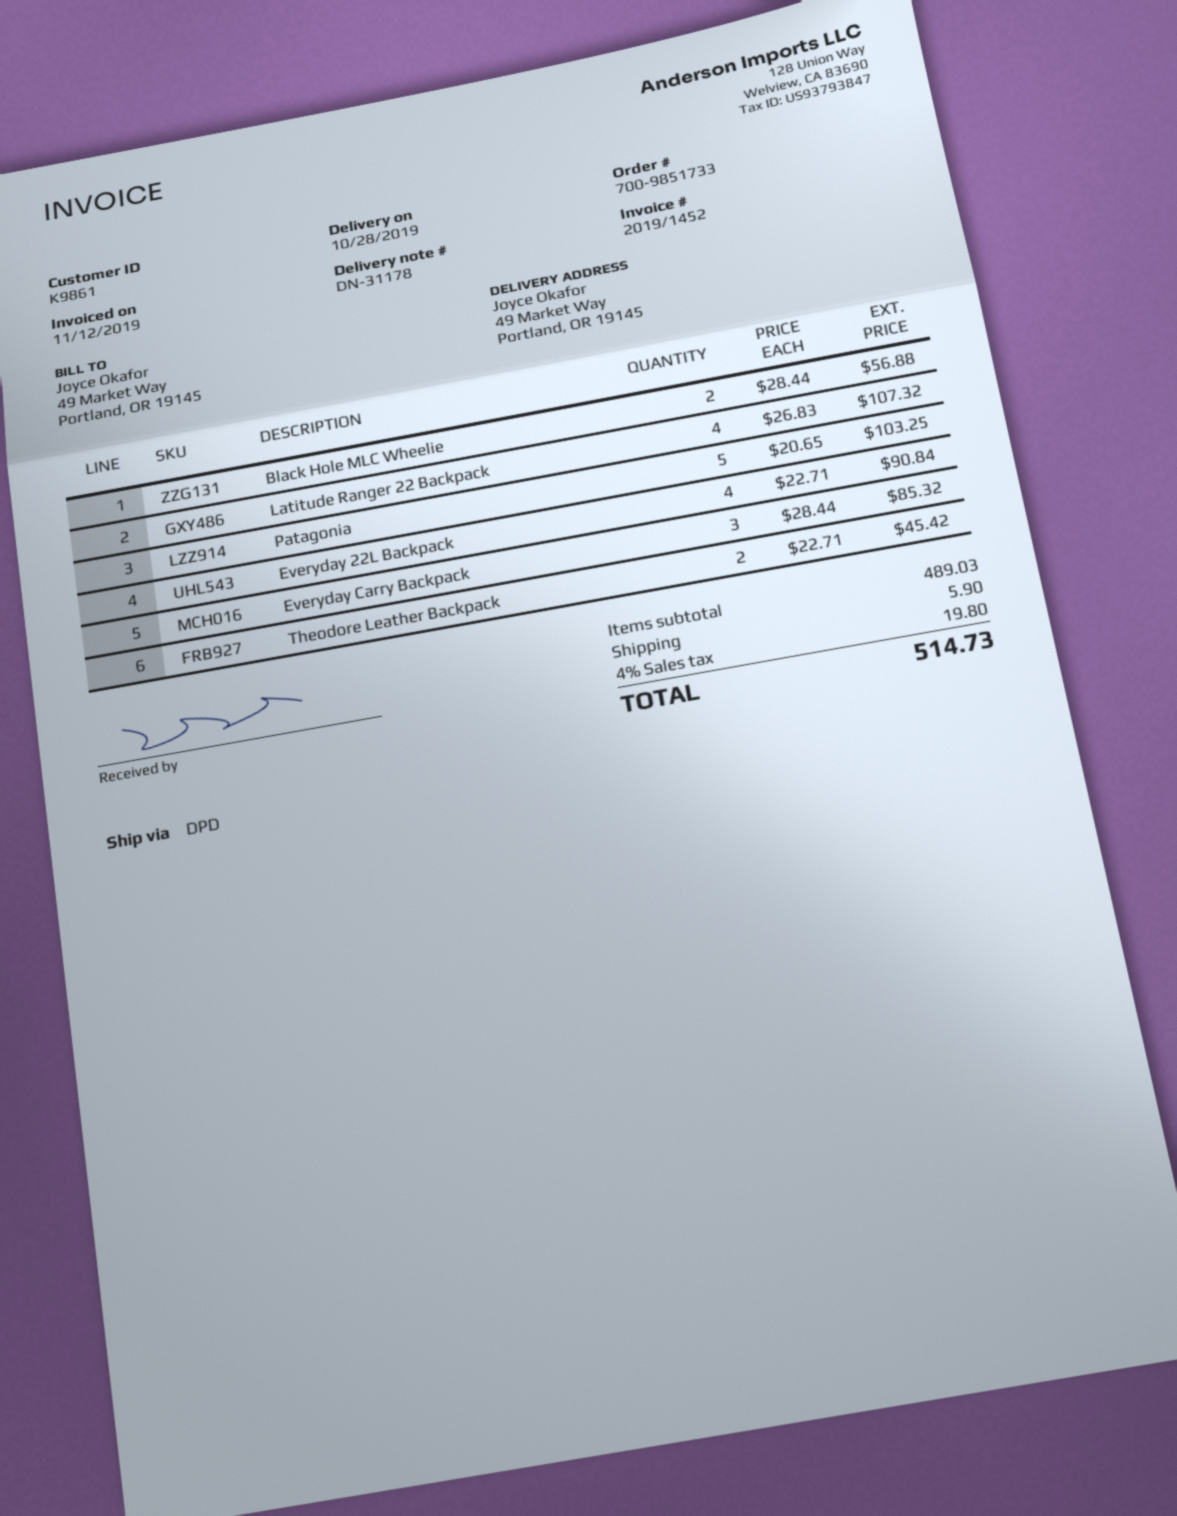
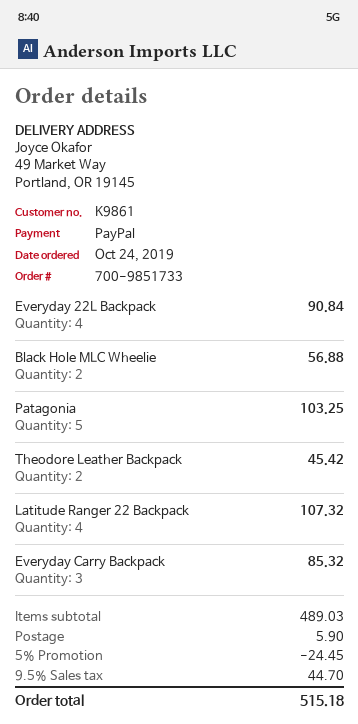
discount: none -> 5% = 24.45
tax: 4% = 19.80 -> 9.5% = 44.70
total: 514.73 -> 515.18

